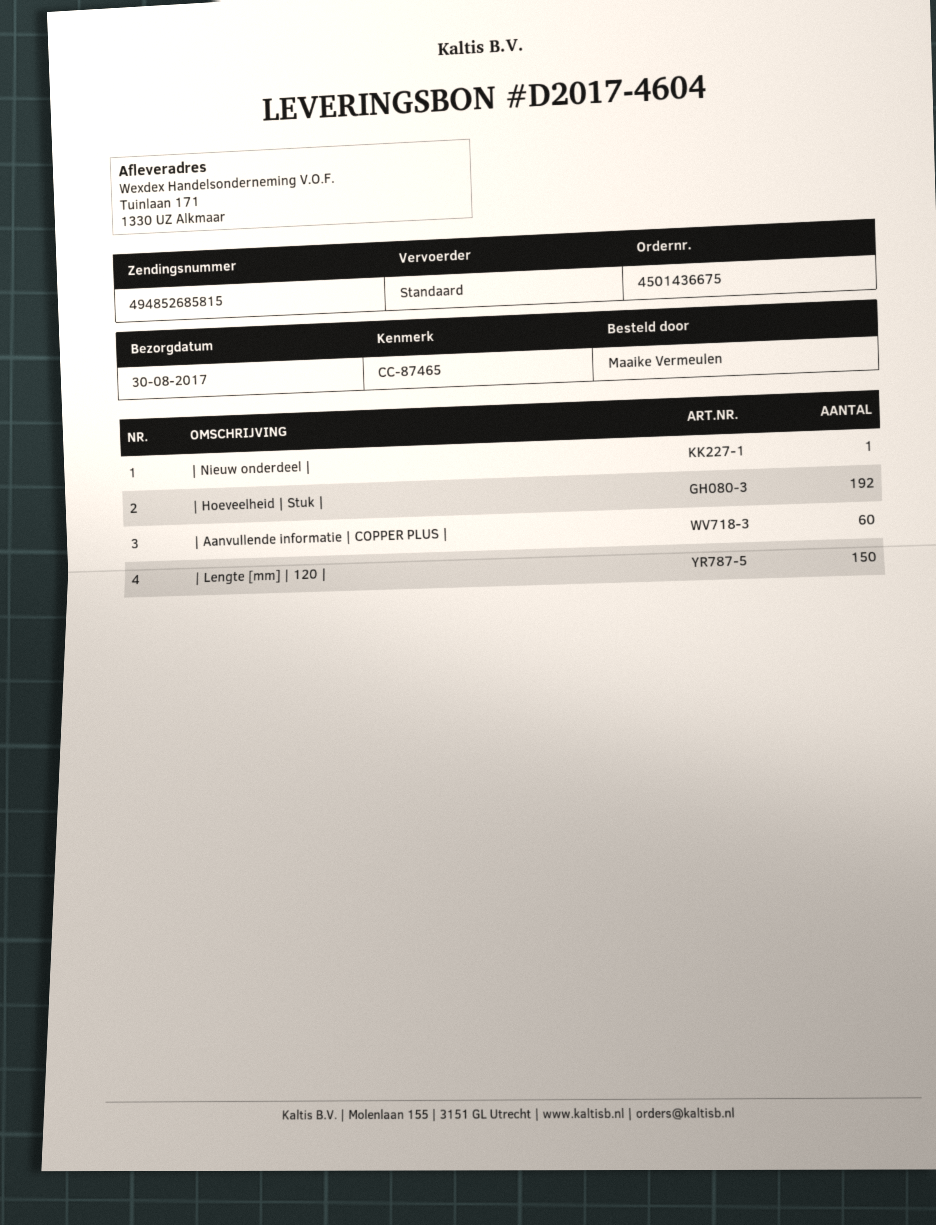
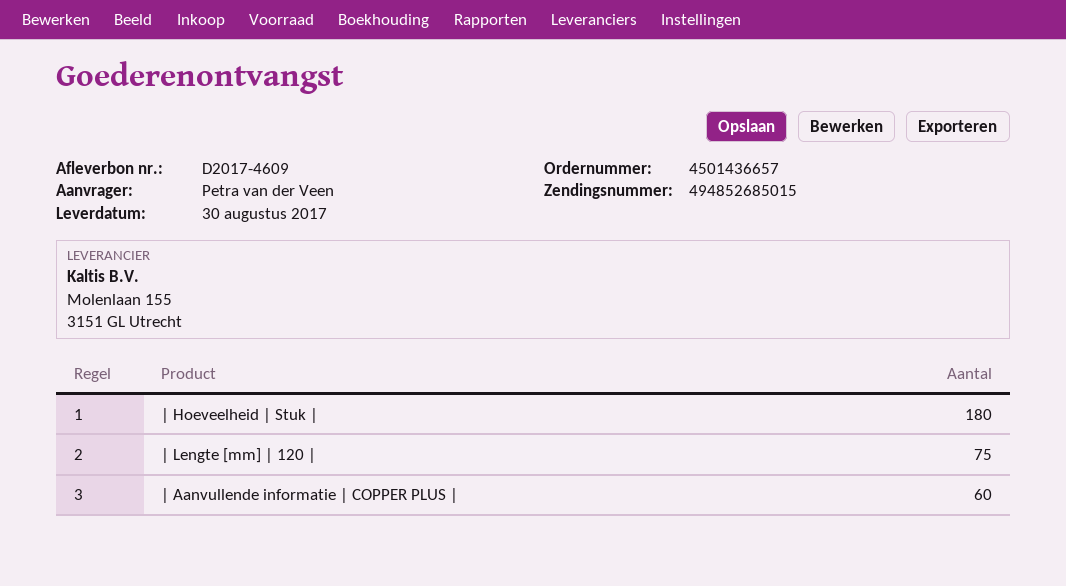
order number: 4501436675 -> 4501436657
delivery note number: D2017-4604 -> D2017-4609
ordered by: Maaike Vermeulen -> Petra van der Veen
tracking number: 494852685815 -> 494852685015
| Nieuw onderdeel |: 1 -> none
| Hoeveelheid | Stuk |: 192 -> 180
| Lengte [mm] | 120 |: 150 -> 75

